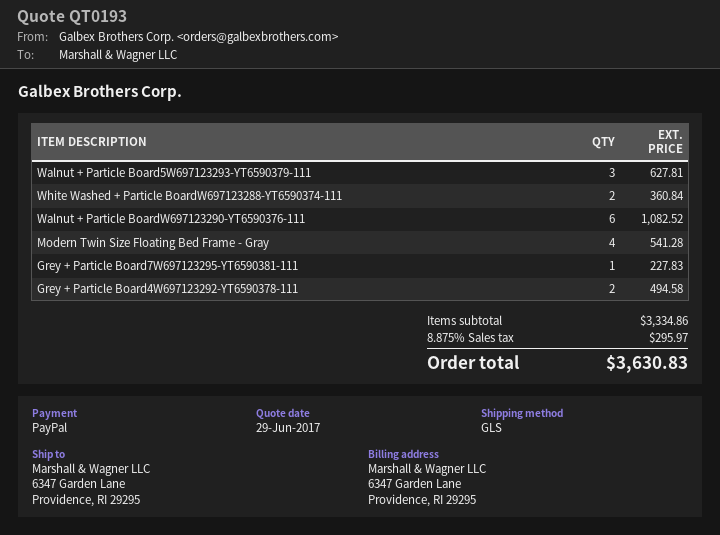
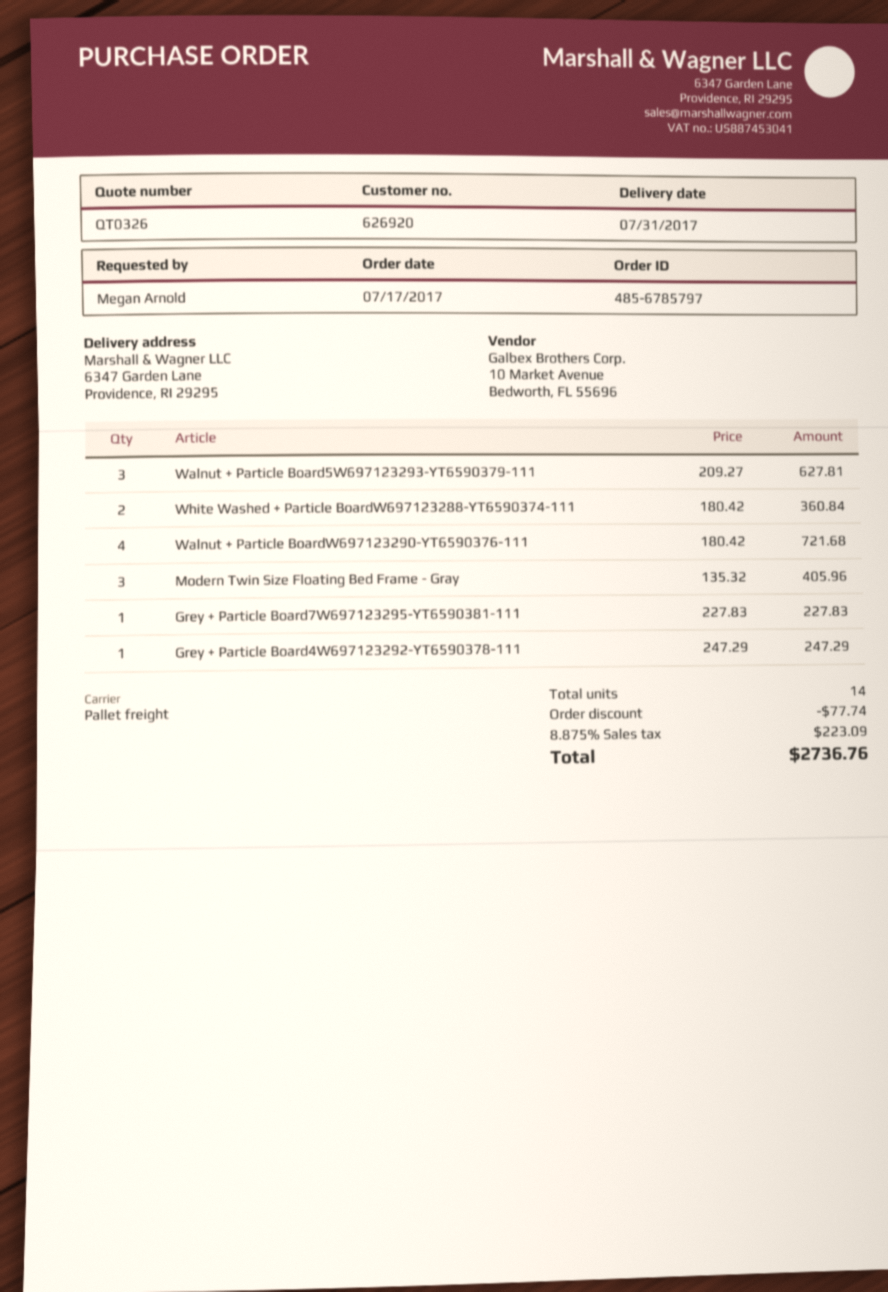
quote number: QT0193 -> QT0326
shipping method: GLS -> pallet freight
Walnut + Particle BoardW697123290-YT6590376-111: 6 for 1082.52 -> 4 for 721.68
Modern Twin Size Floating Bed Frame - Gray: 4 for 541.28 -> 3 for 405.96
Grey + Particle Board4W697123292-YT6590378-111: 2 for 494.58 -> 1 for 247.29
discount: none -> 77.74
tax: 8.875% = 295.97 -> 8.875% = 223.09
total: 3630.83 -> 2736.76

